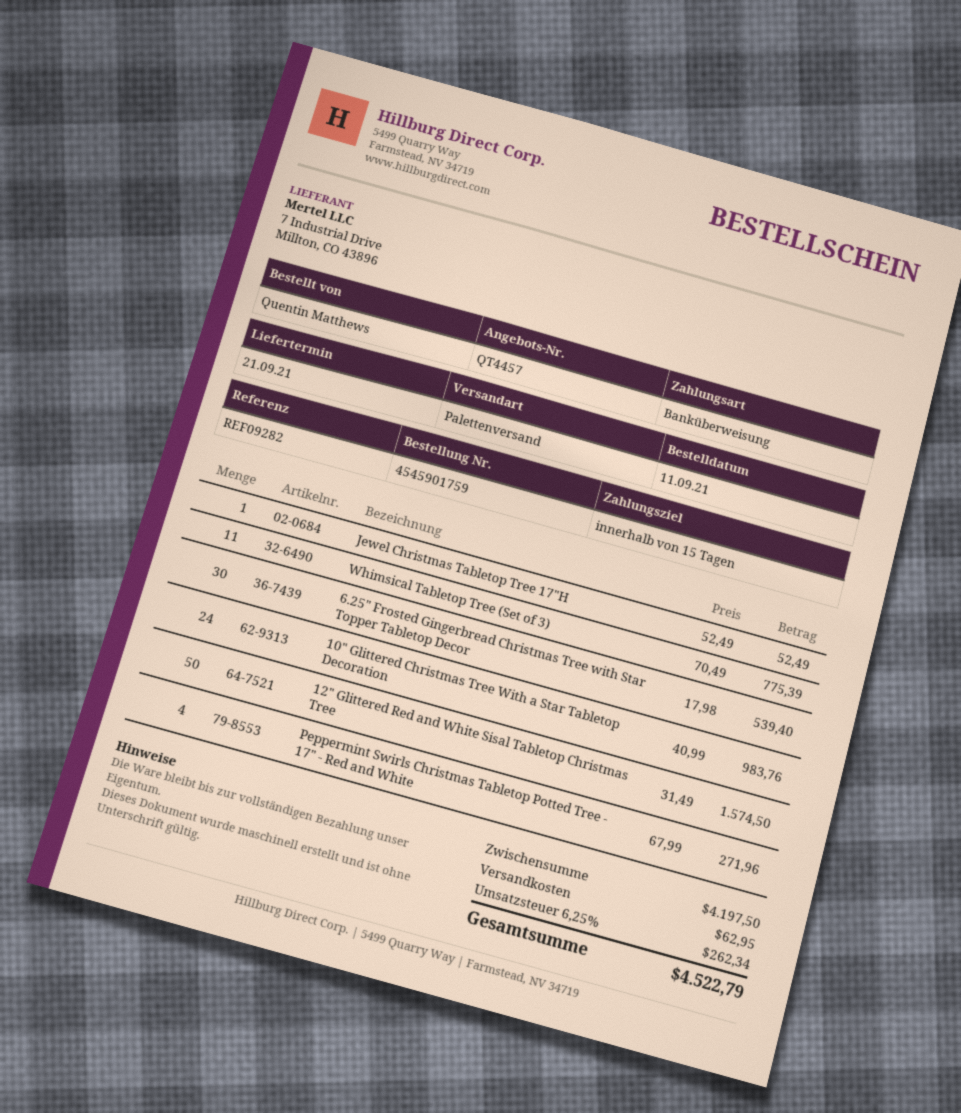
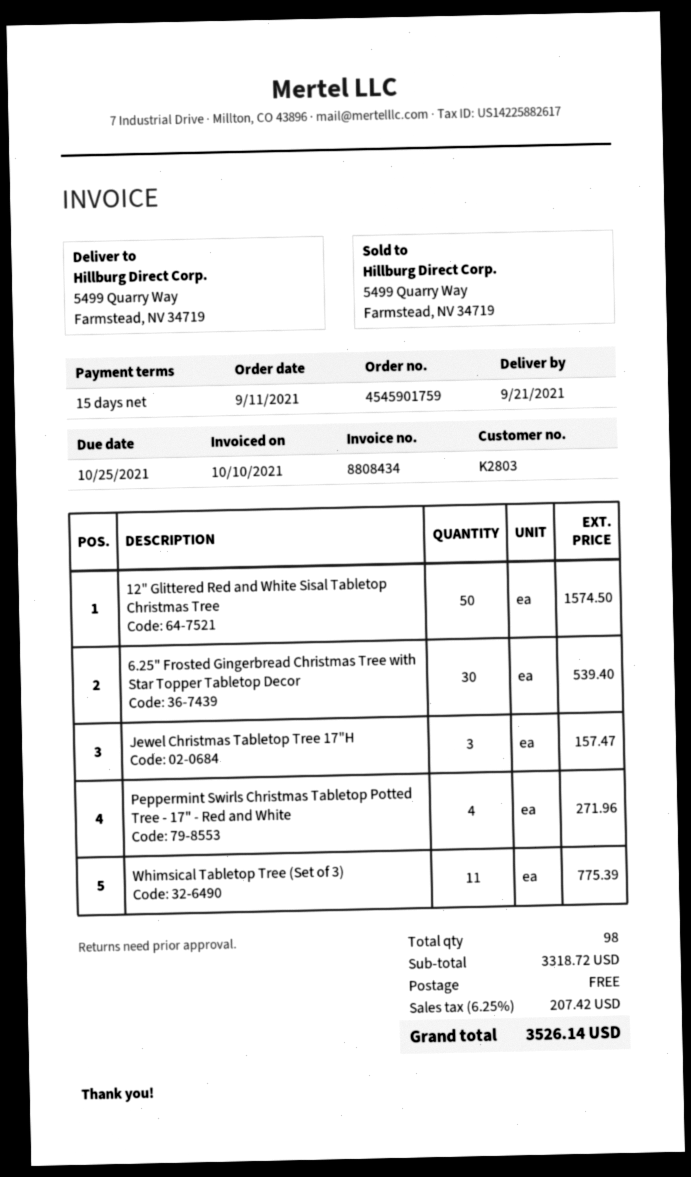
Jewel Christmas Tabletop Tree 17"H: 1 for 52.49 -> 3 for 157.47
10" Glittered Christmas Tree With a Star Tabletop Decoration: 24 for 983.76 -> none
subtotal: 4197.50 -> 3318.72
shipping: 62.95 -> 0.00
tax: 6.25% = 262.34 -> 6.25% = 207.42
total: 4522.79 -> 3526.14

